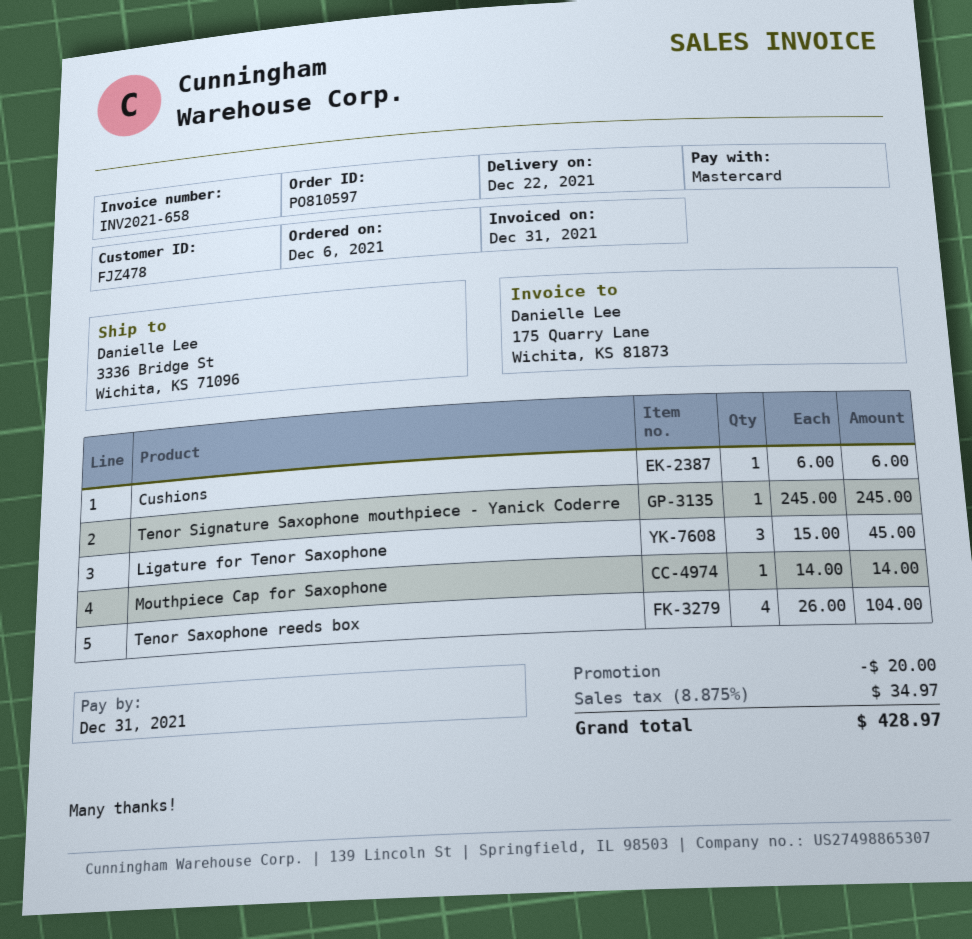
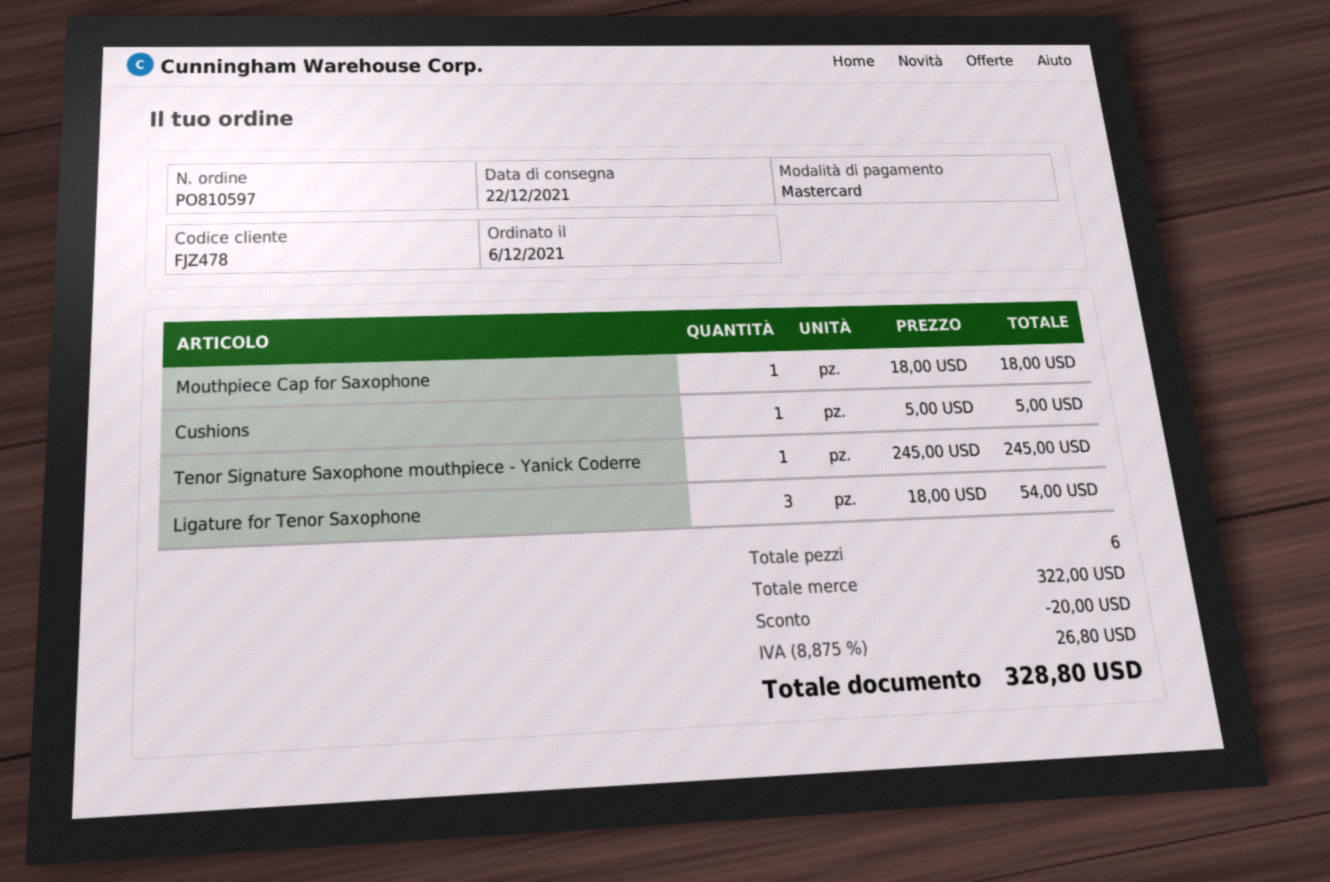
Cushions: 1 x 6.00 = 6.00 -> 1 x 5.00 = 5.00
Ligature for Tenor Saxophone: 3 x 15.00 = 45.00 -> 3 x 18.00 = 54.00
Mouthpiece Cap for Saxophone: 1 x 14.00 = 14.00 -> 1 x 18.00 = 18.00
Tenor Saxophone reeds box: 4 x 26.00 = 104.00 -> none
tax: 8.875% = 34.97 -> 8.875% = 26.80
total: 428.97 -> 328.80

